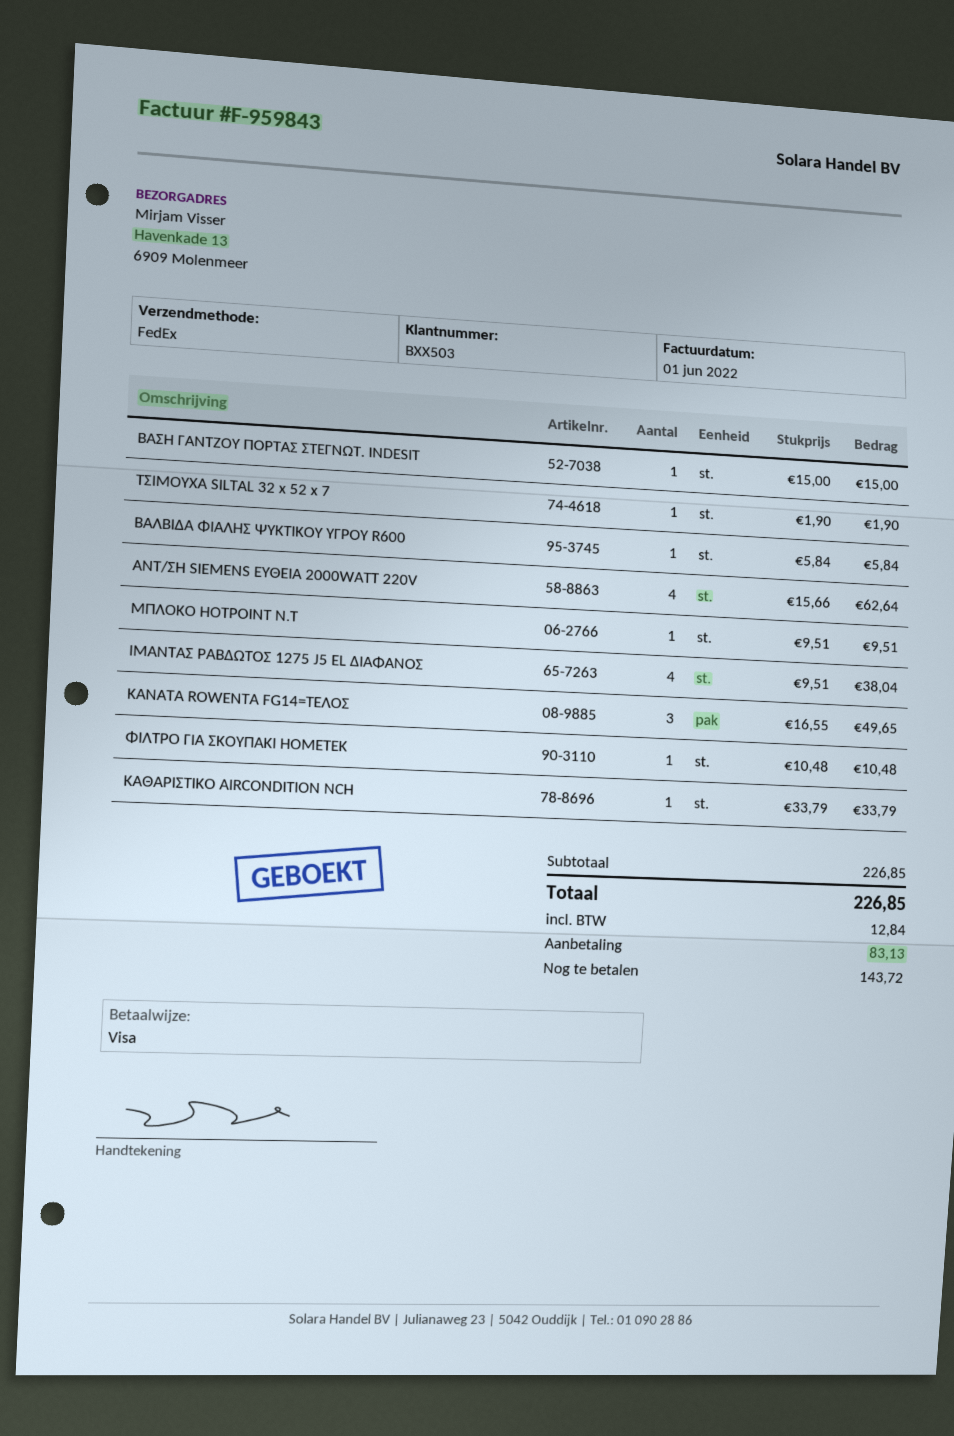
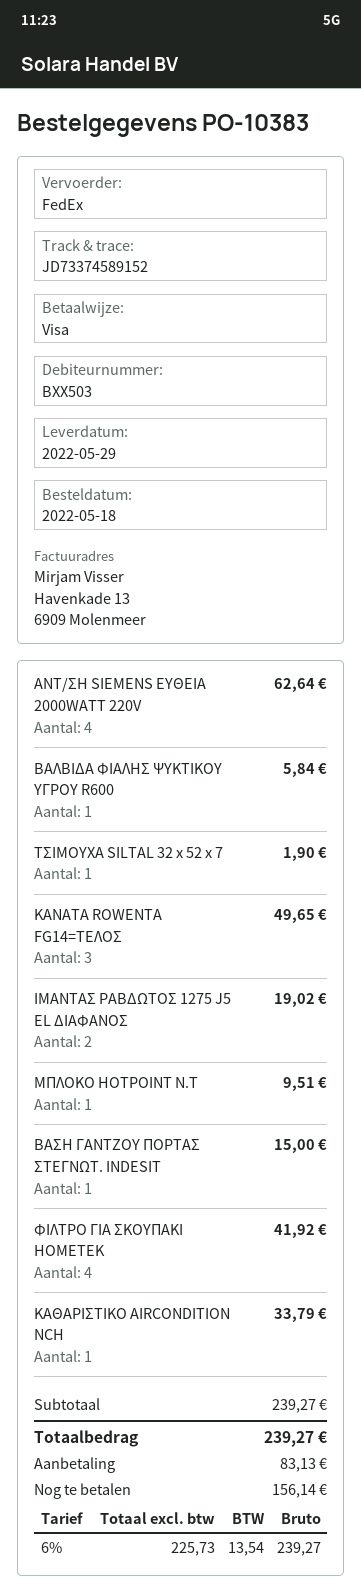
ΙΜΑΝΤΑΣ ΡΑΒΔΩΤΟΣ 1275 J5 EL ΔΙΑΦΑΝΟΣ: 4 for 38.04 -> 2 for 19.02
ΦΙΛΤΡΟ ΓΙΑ ΣΚΟΥΠΑΚΙ HOMETEK: 1 for 10.48 -> 4 for 41.92
subtotal: 226.85 -> 239.27
tax: 12.84 -> 13.54
total: 226.85 -> 239.27
balance: 143.72 -> 156.14

